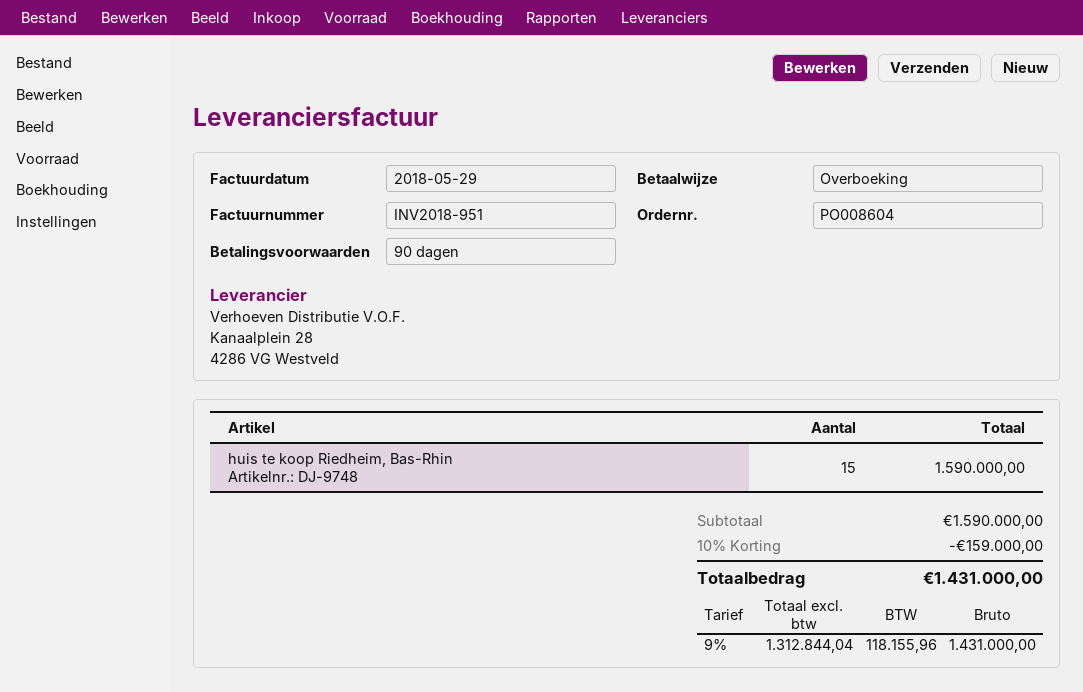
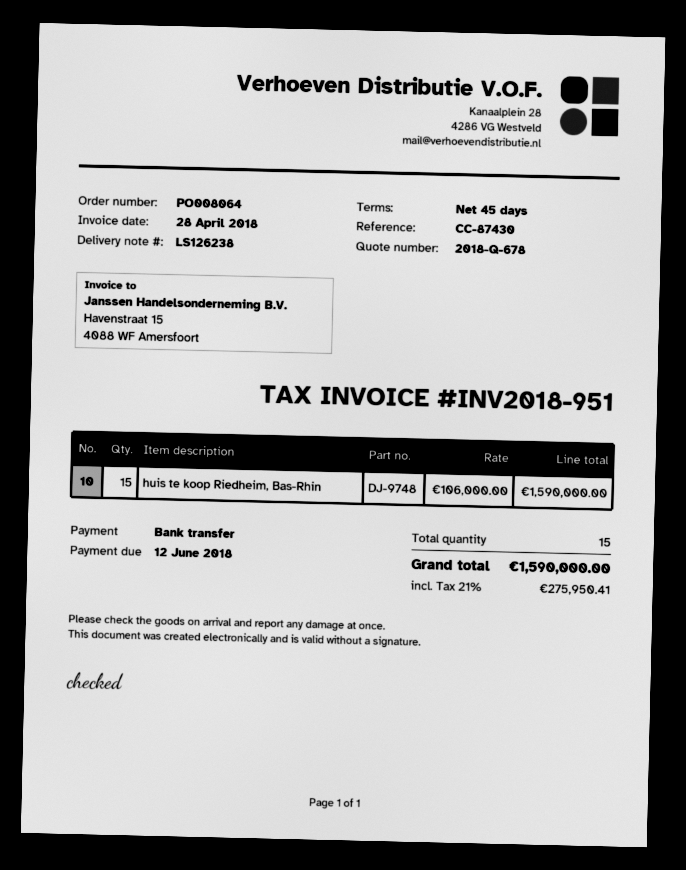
order number: PO008604 -> PO008064
invoice date: 2018-05-29 -> 2018-04-28
payment terms: 90 days -> 45 days
discount: 10% = 159000.00 -> none
tax: 9% = 118155.96 -> 21% = 275950.41
total: 1431000.00 -> 1590000.00

